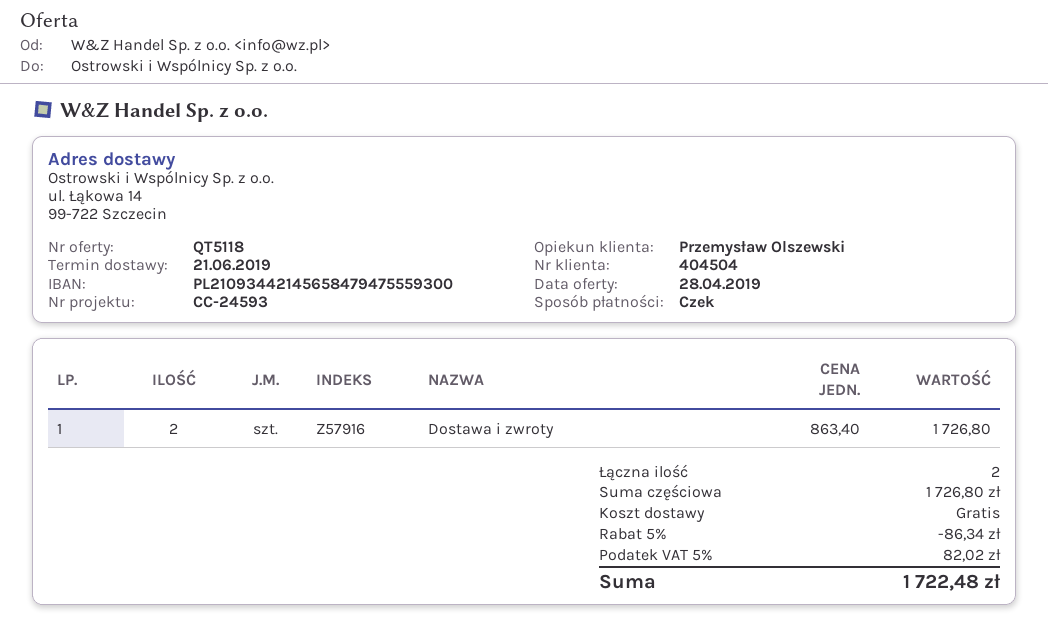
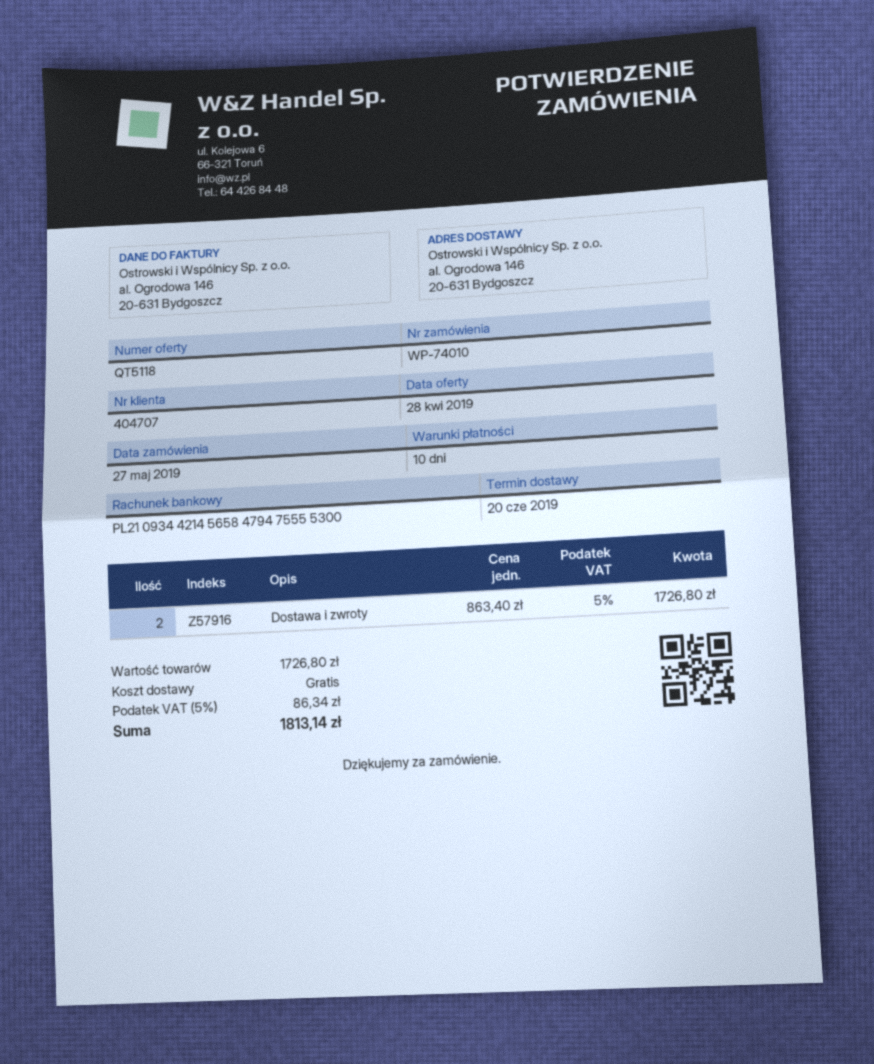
delivery date: 2019-06-21 -> 2019-06-20
customer number: 404504 -> 404707
bank account: PL21093442145658479475559300 -> PL21093442145658479475555300
ship to: ul. Łąkowa 14, 99-722 Szczecin -> al. Ogrodowa 146, 20-631 Bydgoszcz
discount: 5% = 86.34 -> none
tax: 5% = 82.02 -> 5% = 86.34
total: 1722.48 -> 1813.14

